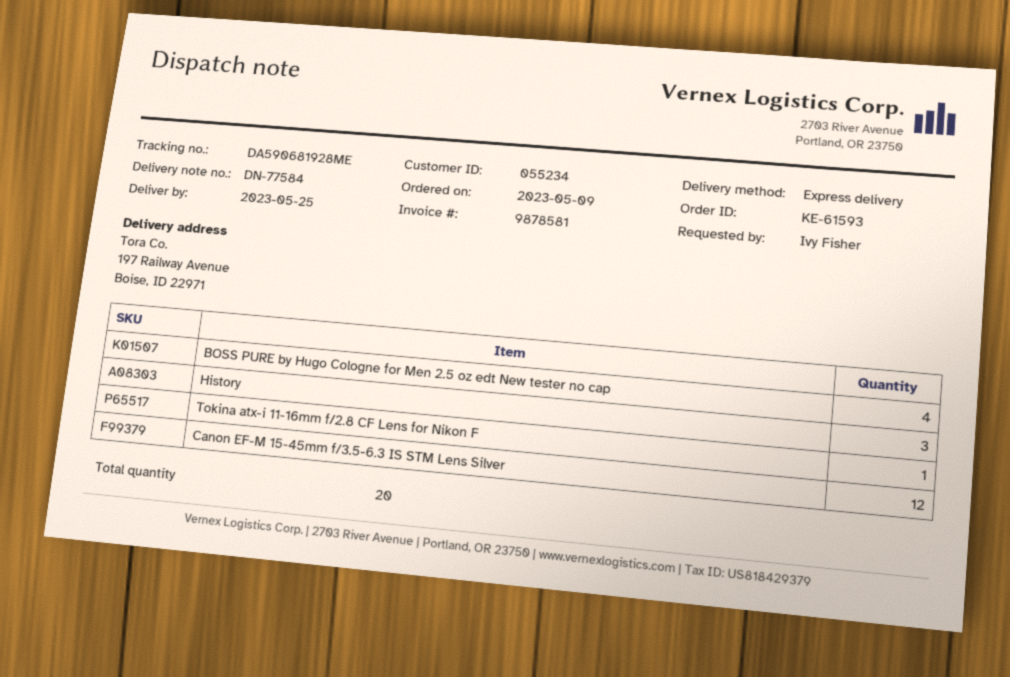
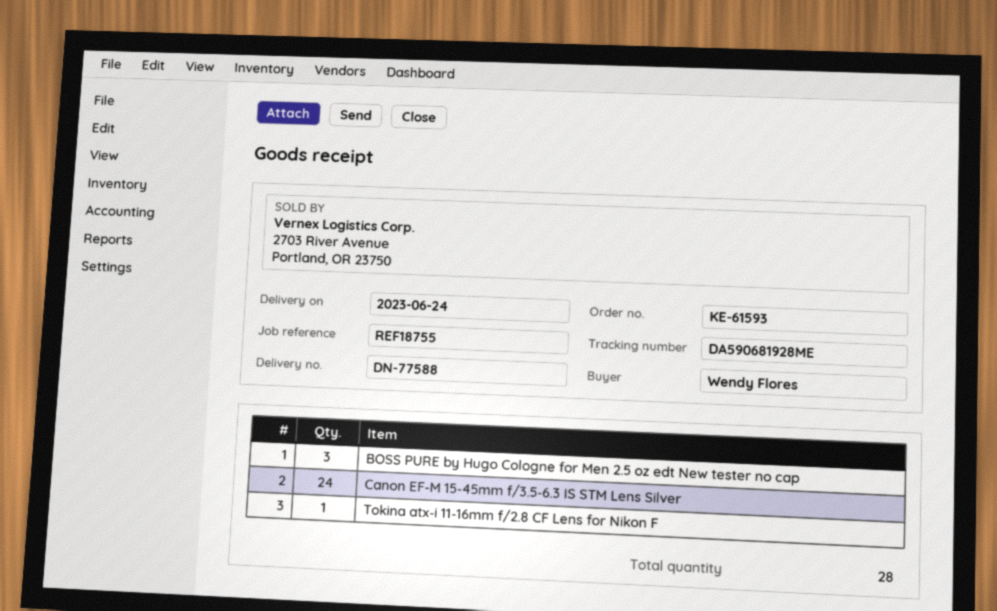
delivery note number: DN-77584 -> DN-77588
delivery date: 2023-05-25 -> 2023-06-24
ordered by: Ivy Fisher -> Wendy Flores
BOSS PURE by Hugo Cologne for Men 2.5 oz edt New tester no cap: 4 -> 3
History: 3 -> none
Canon EF-M 15-45mm f/3.5-6.3 IS STM Lens Silver: 12 -> 24
total quantity: 20 -> 28

